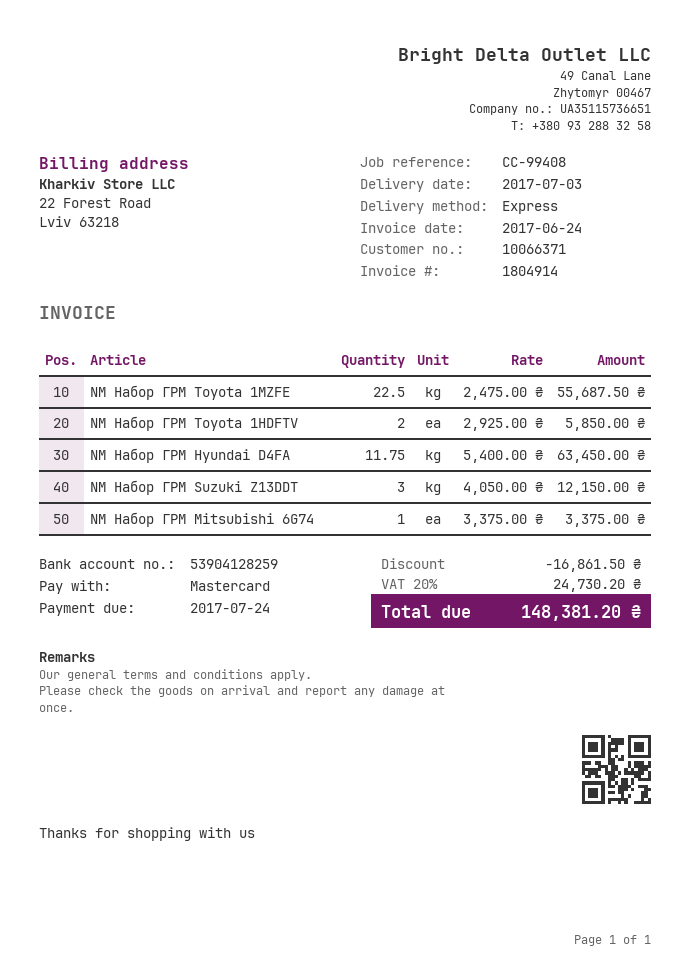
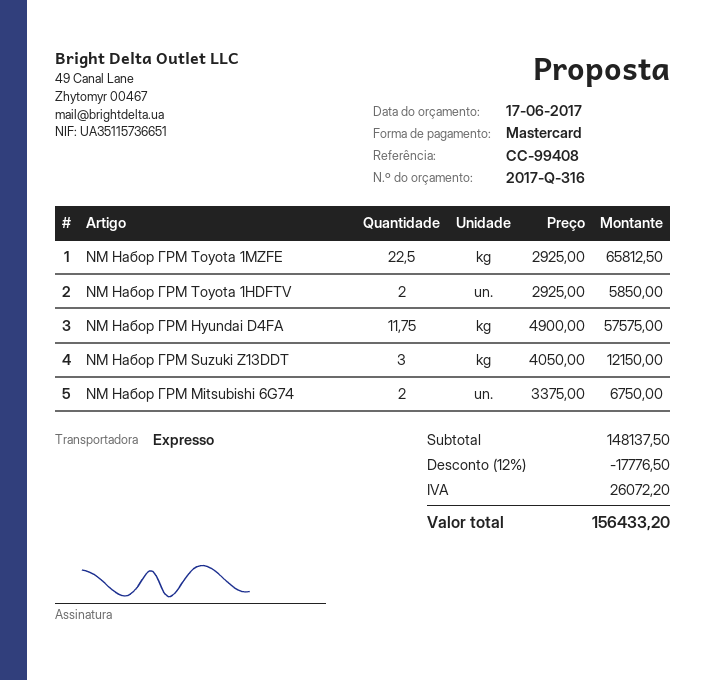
NM Набор ГРМ Toyota 1MZFE: 22.5 x 2475.00 = 55687.50 -> 22.5 x 2925.00 = 65812.50
NM Набор ГРМ Hyundai D4FA: 11.75 x 5400.00 = 63450.00 -> 11.75 x 4900.00 = 57575.00
NM Набор ГРМ Mitsubishi 6G74: 1 x 3375.00 = 3375.00 -> 2 x 3375.00 = 6750.00
discount: 16861.50 -> 17776.50
tax: 24730.20 -> 26072.20
total: 148381.20 -> 156433.20

